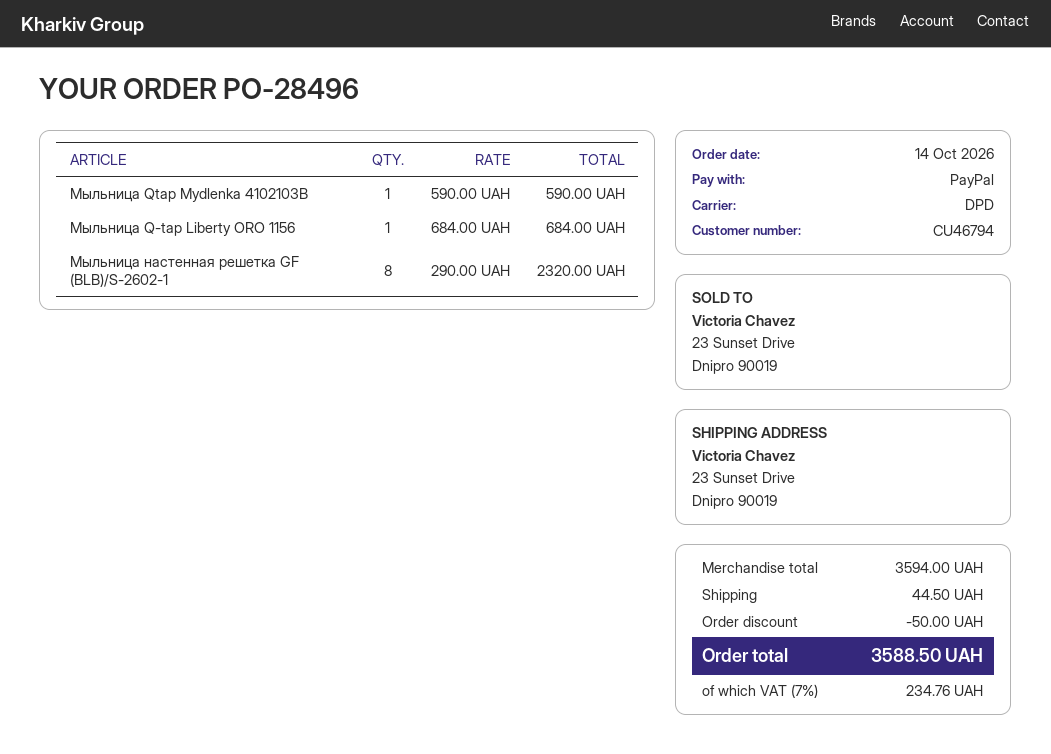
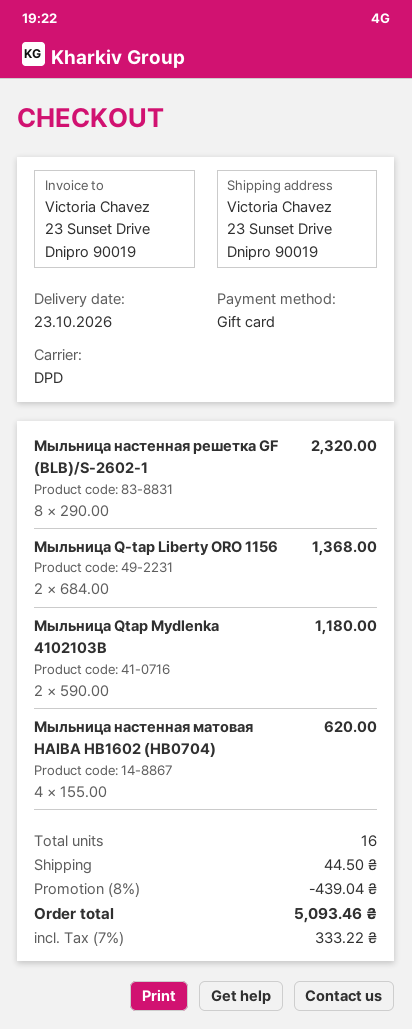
payment method: PayPal -> gift card
Мыльница Qtap Mydlenka 4102103B: 1 x 590.00 = 590.00 -> 2 x 590.00 = 1180.00
Мыльница Q-tap Liberty ORO 1156: 1 x 684.00 = 684.00 -> 2 x 684.00 = 1368.00
Мыльница настенная матовая HAIBA HB1602 (HB0704): none -> 4 x 155.00 = 620.00
discount: 50.00 -> 439.04
tax: 7% = 234.76 -> 7% = 333.22
total: 3588.50 -> 5093.46

